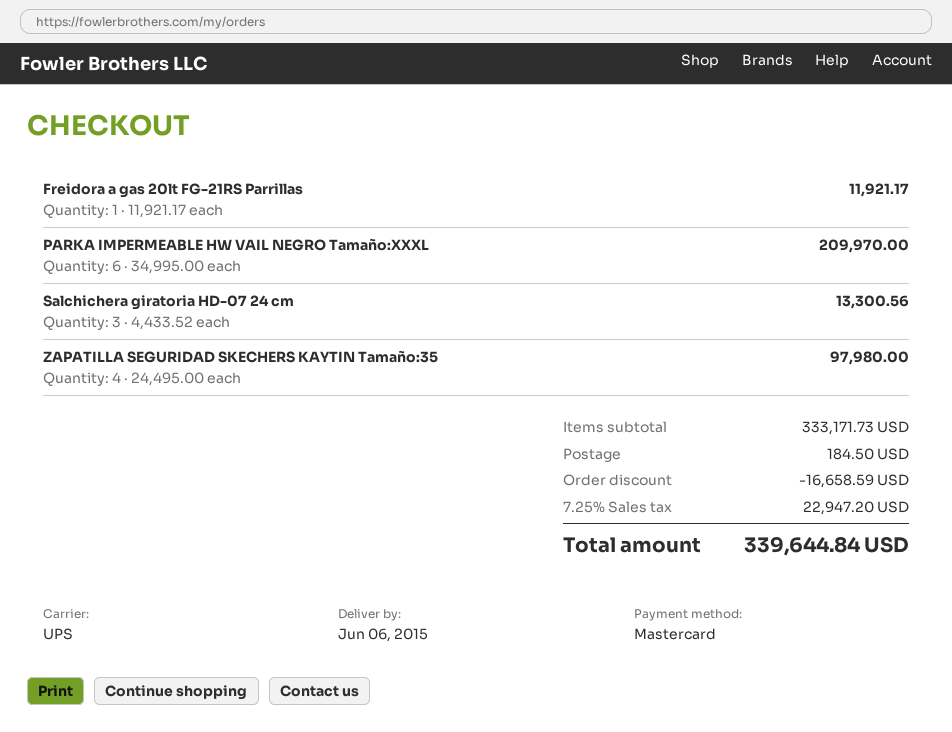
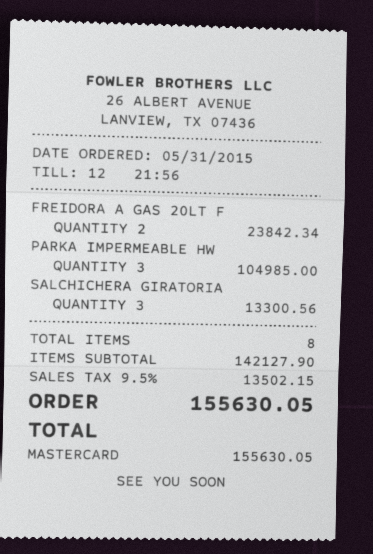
Freidora a gas 20lt FG-21RS Parrillas: 1 for 11921.17 -> 2 for 23842.34
PARKA IMPERMEABLE HW VAIL NEGRO Tamaño:XXXL: 6 for 209970.00 -> 3 for 104985.00
ZAPATILLA SEGURIDAD SKECHERS KAYTIN Tamaño:35: 4 for 97980.00 -> none
subtotal: 333171.73 -> 142127.90
discount: 16658.59 -> none
shipping: 184.50 -> none
tax: 7.25% = 22947.20 -> 9.5% = 13502.15
total: 339644.84 -> 155630.05

